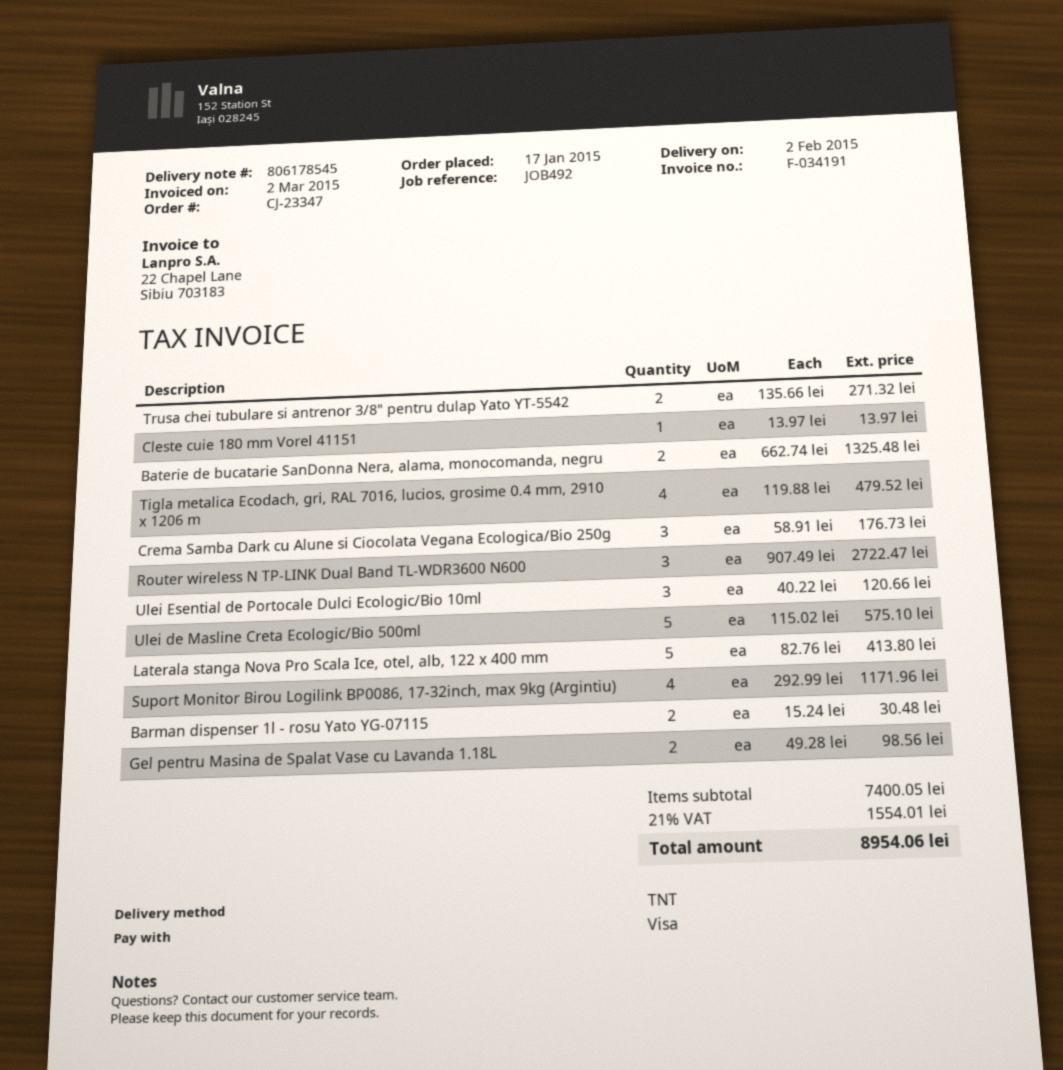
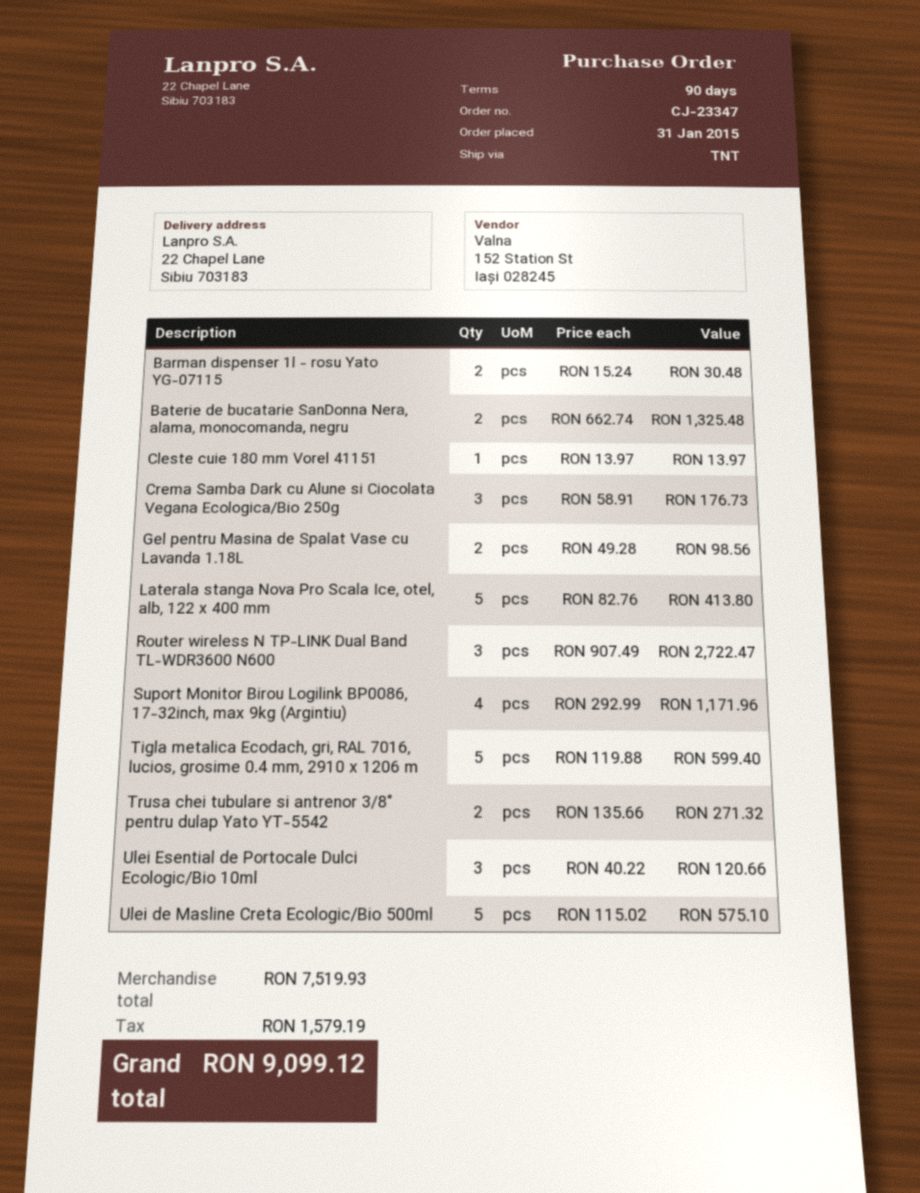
order date: 2015-01-17 -> 2015-01-31
Tigla metalica Ecodach, gri, RAL 7016, lucios, grosime 0.4 mm, 2910 x 1206 m: 4 x 119.88 = 479.52 -> 5 x 119.88 = 599.40
subtotal: 7400.05 -> 7519.93
tax: 1554.01 -> 1579.19
total: 8954.06 -> 9099.12

